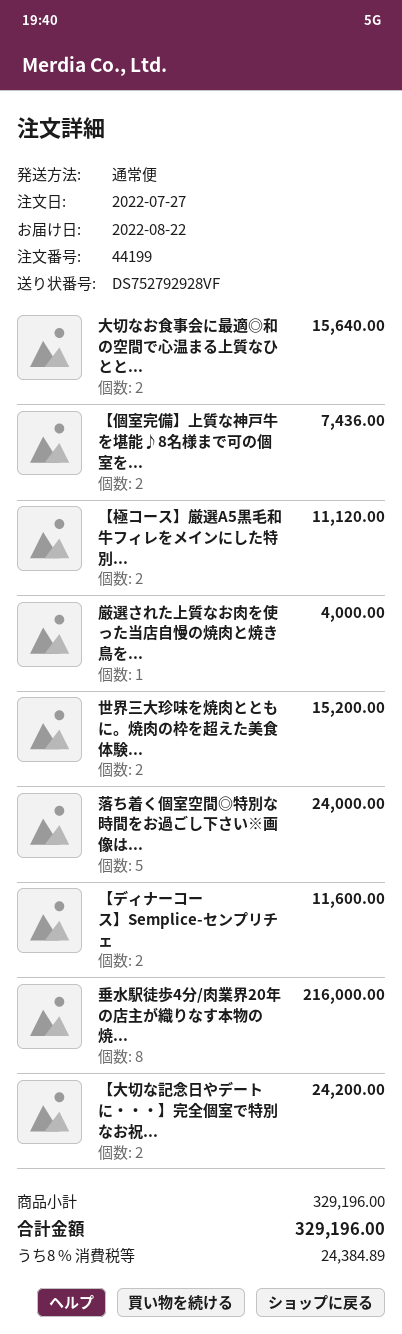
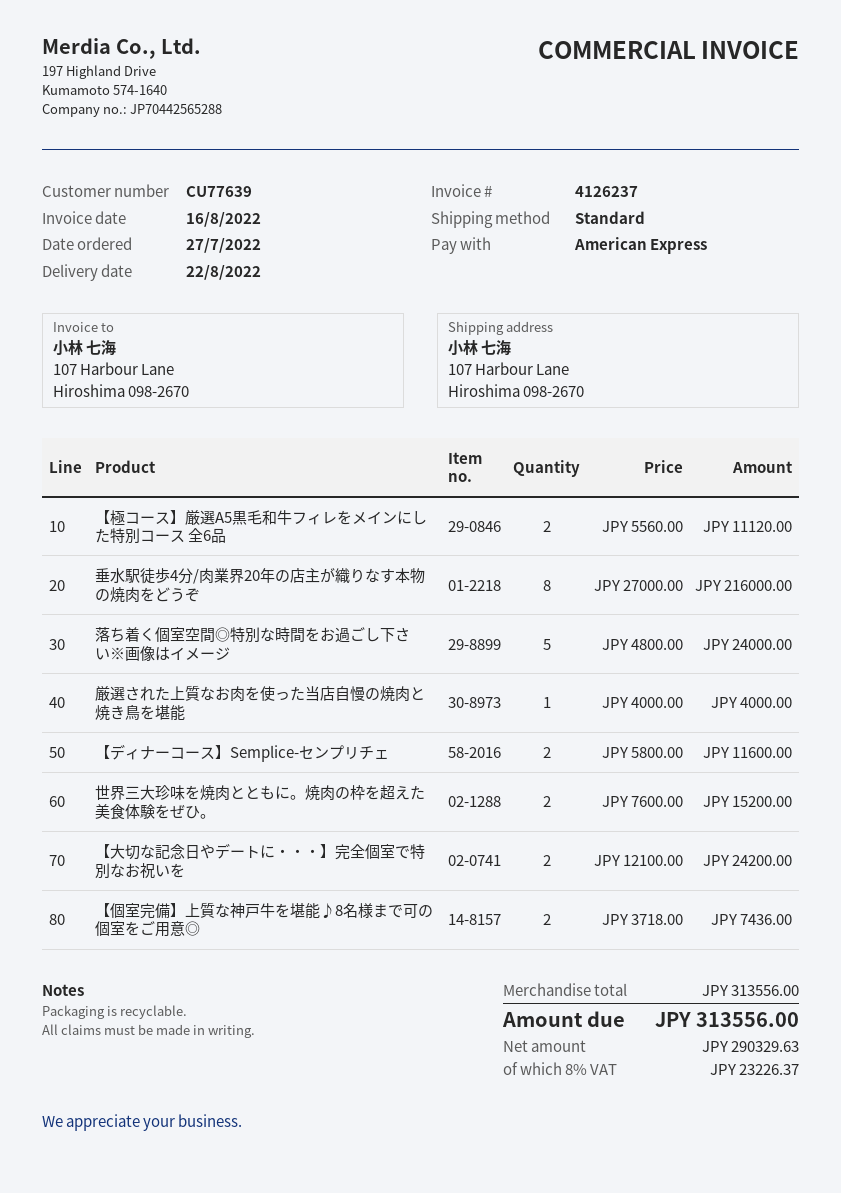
大切なお食事会に最適◎和の空間で心温まる上質なひとと...: 2 for 15640.00 -> none
subtotal: 329196.00 -> 313556.00
tax: 8% = 24384.89 -> 8% = 23226.37
total: 329196.00 -> 313556.00

